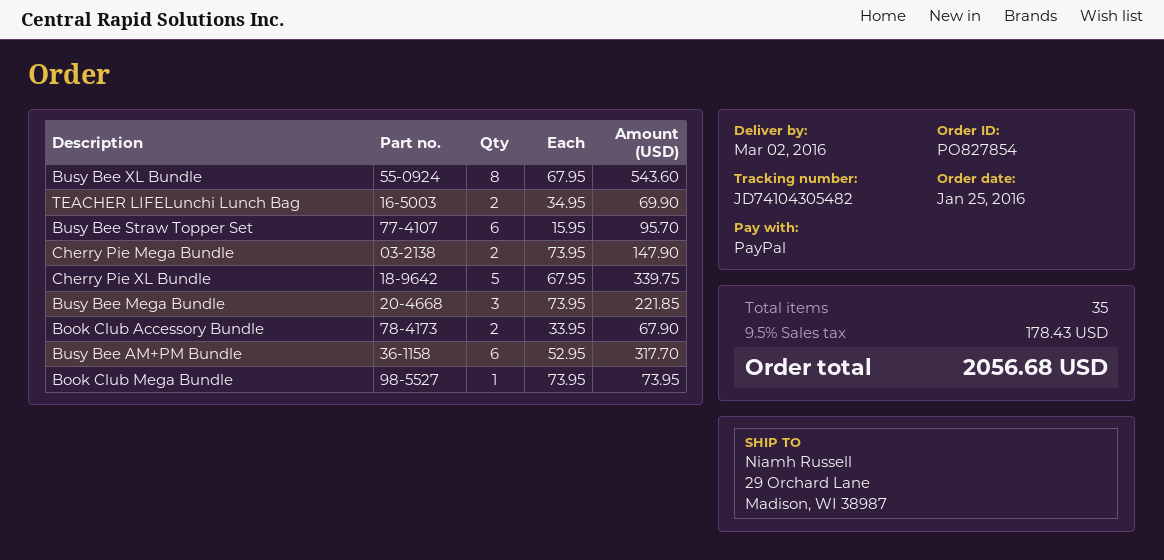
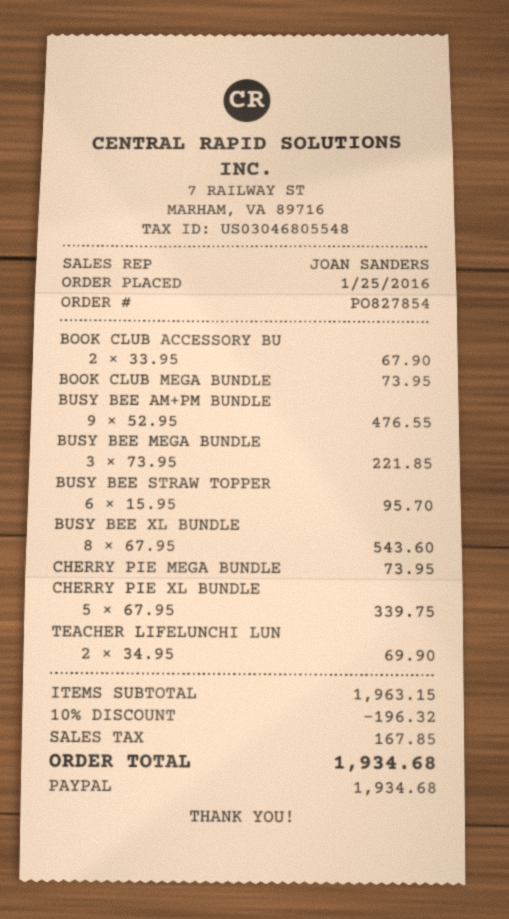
Cherry Pie Mega Bundle: 2 x 73.95 = 147.90 -> 1 x 73.95 = 73.95
Busy Bee AM+PM Bundle: 6 x 52.95 = 317.70 -> 9 x 52.95 = 476.55
discount: none -> 10% = 196.32
tax: 178.43 -> 167.85
total: 2056.68 -> 1934.68

